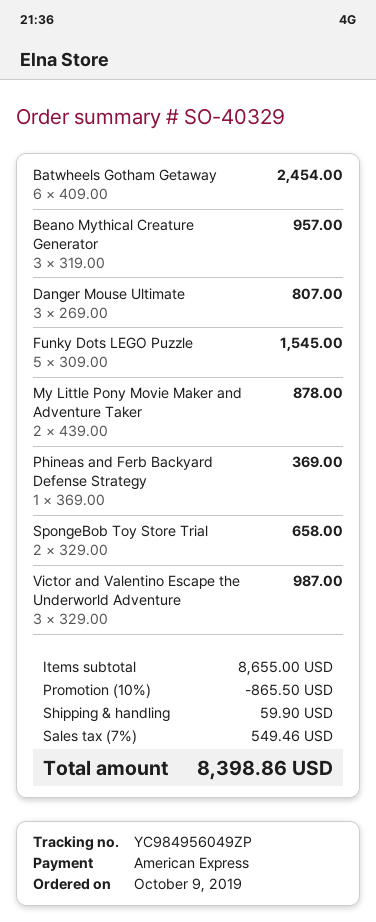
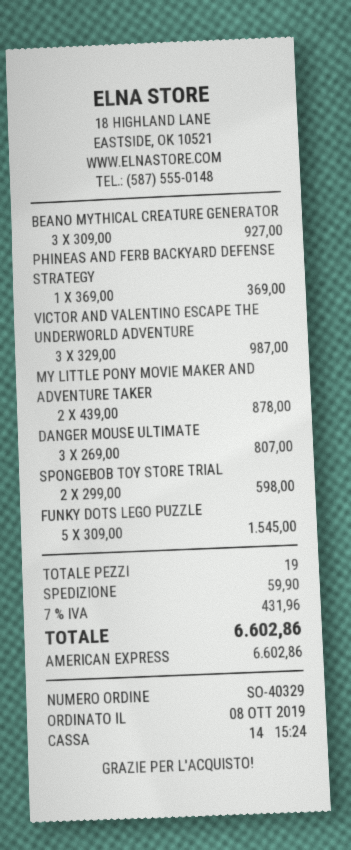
order date: 2019-10-09 -> 2019-10-08
Batwheels Gotham Getaway: 6 x 409.00 = 2454.00 -> none
Beano Mythical Creature Generator: 3 x 319.00 = 957.00 -> 3 x 309.00 = 927.00
SpongeBob Toy Store Trial: 2 x 329.00 = 658.00 -> 2 x 299.00 = 598.00
discount: 10% = 865.50 -> none
tax: 7% = 549.46 -> 7% = 431.96
total: 8398.86 -> 6602.86

